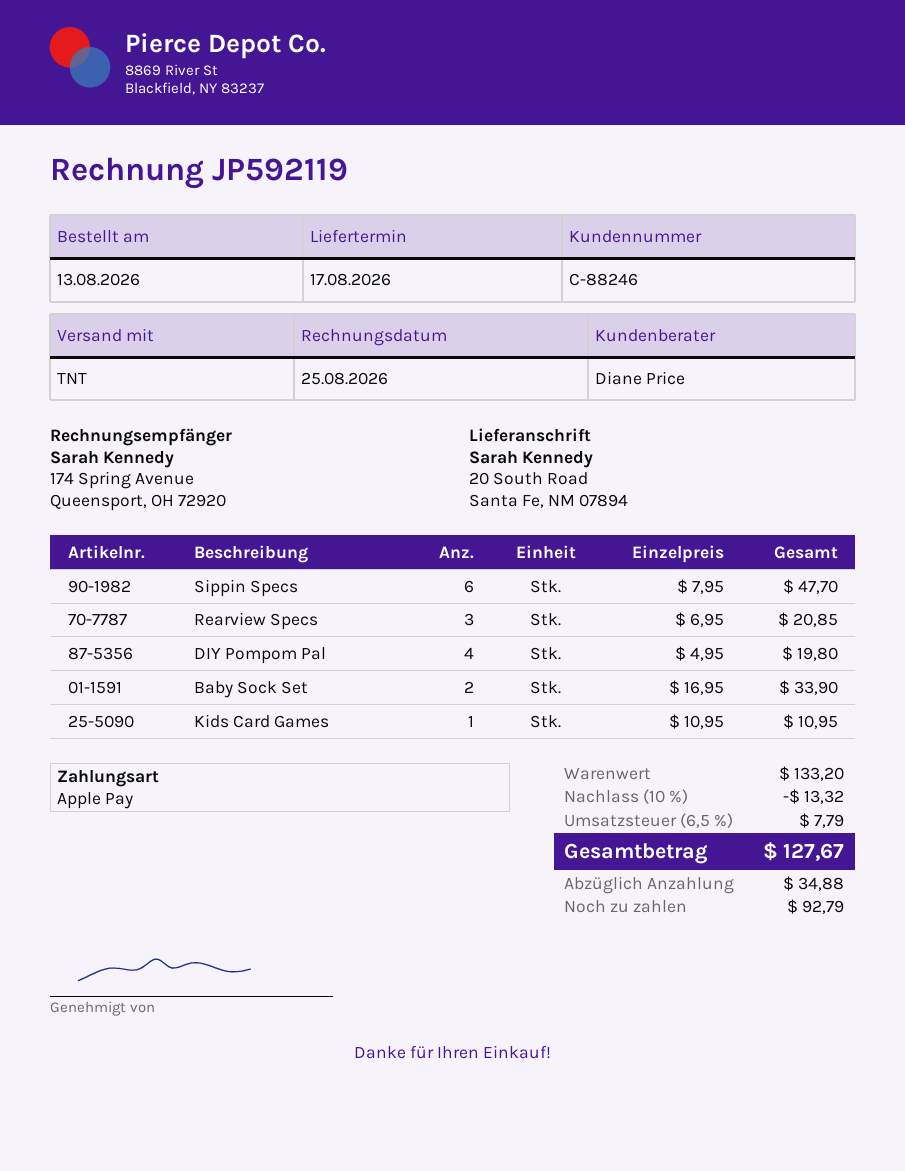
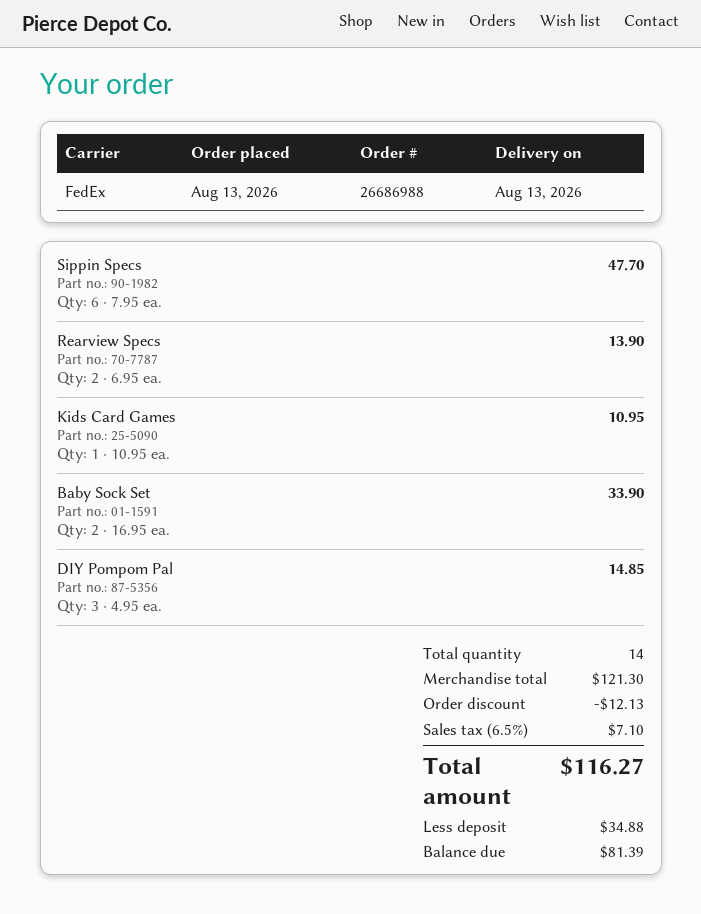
delivery date: 2026-08-17 -> 2026-08-13
shipping method: TNT -> FedEx
Rearview Specs: 3 x 6.95 = 20.85 -> 2 x 6.95 = 13.90
DIY Pompom Pal: 4 x 4.95 = 19.80 -> 3 x 4.95 = 14.85
subtotal: 133.20 -> 121.30
discount: 13.32 -> 12.13
tax: 6.5% = 7.79 -> 6.5% = 7.10
total: 127.67 -> 116.27
balance: 92.79 -> 81.39

